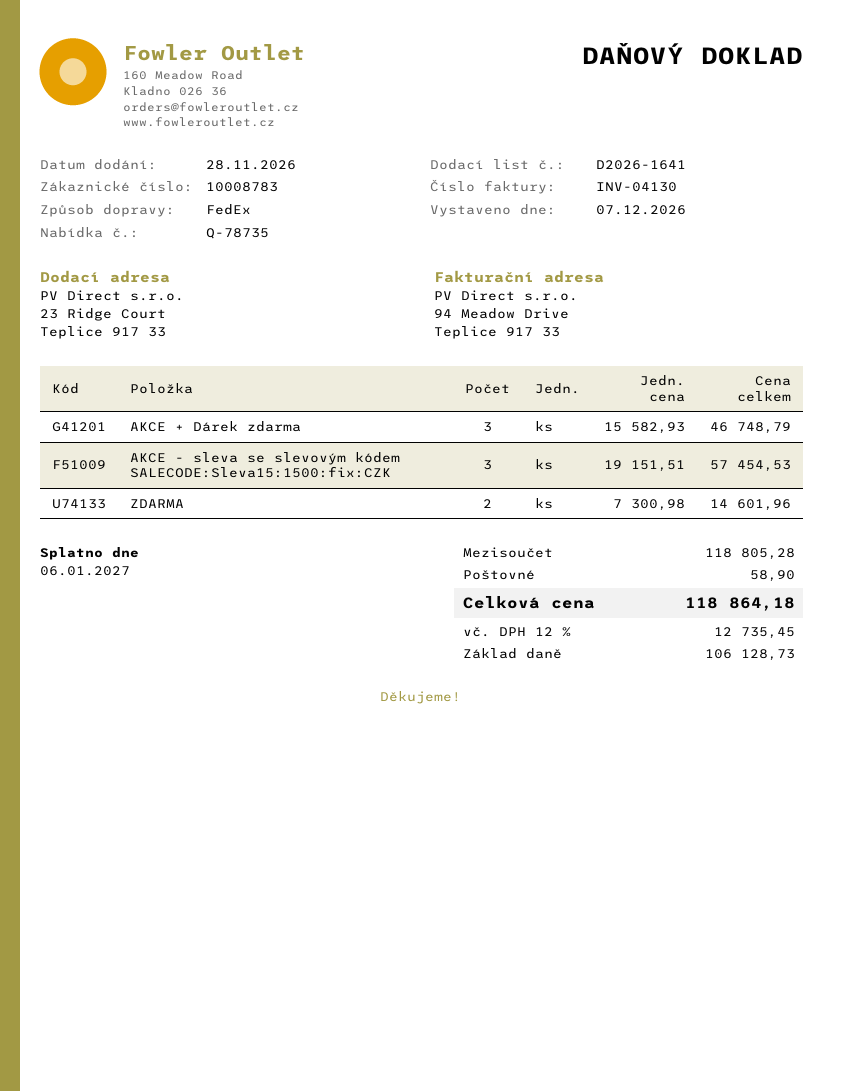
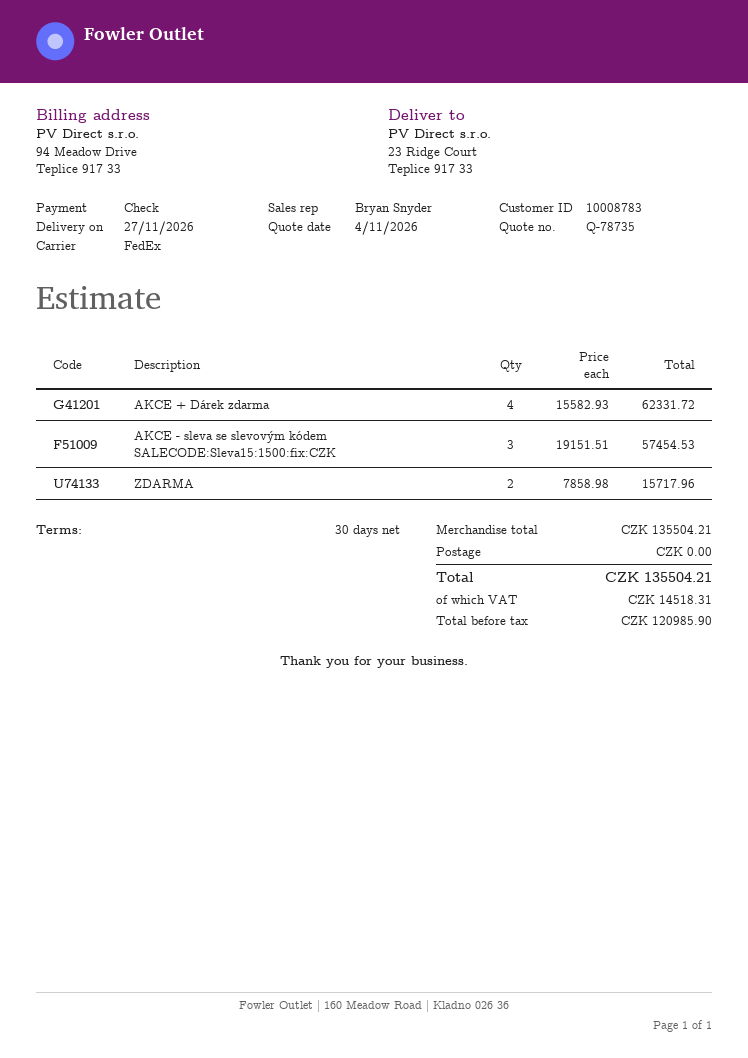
delivery date: 2026-11-28 -> 2026-11-27
AKCE + Dárek zdarma: 3 x 15582.93 = 46748.79 -> 4 x 15582.93 = 62331.72
ZDARMA: 2 x 7300.98 = 14601.96 -> 2 x 7858.98 = 15717.96
subtotal: 118805.28 -> 135504.21
shipping: 58.90 -> 0.00
net: 106128.73 -> 120985.90
tax: 12735.45 -> 14518.31
total: 118864.18 -> 135504.21

